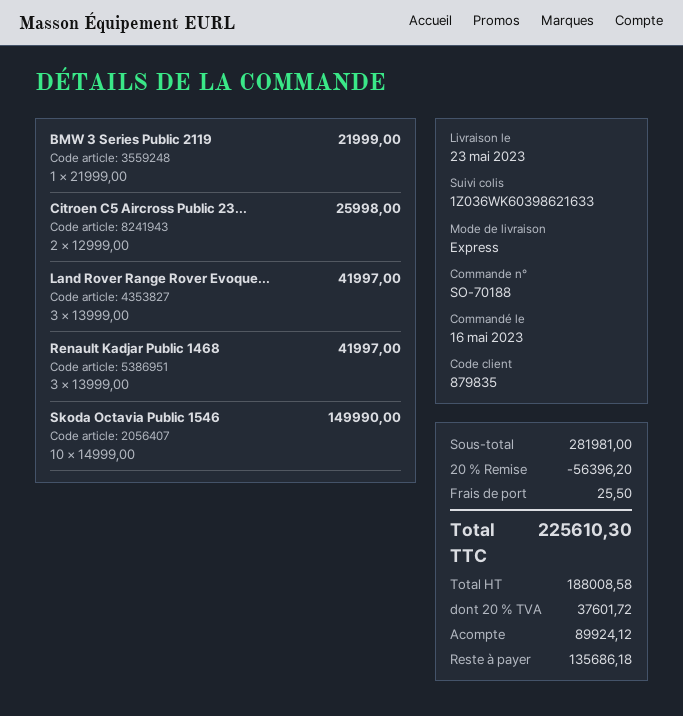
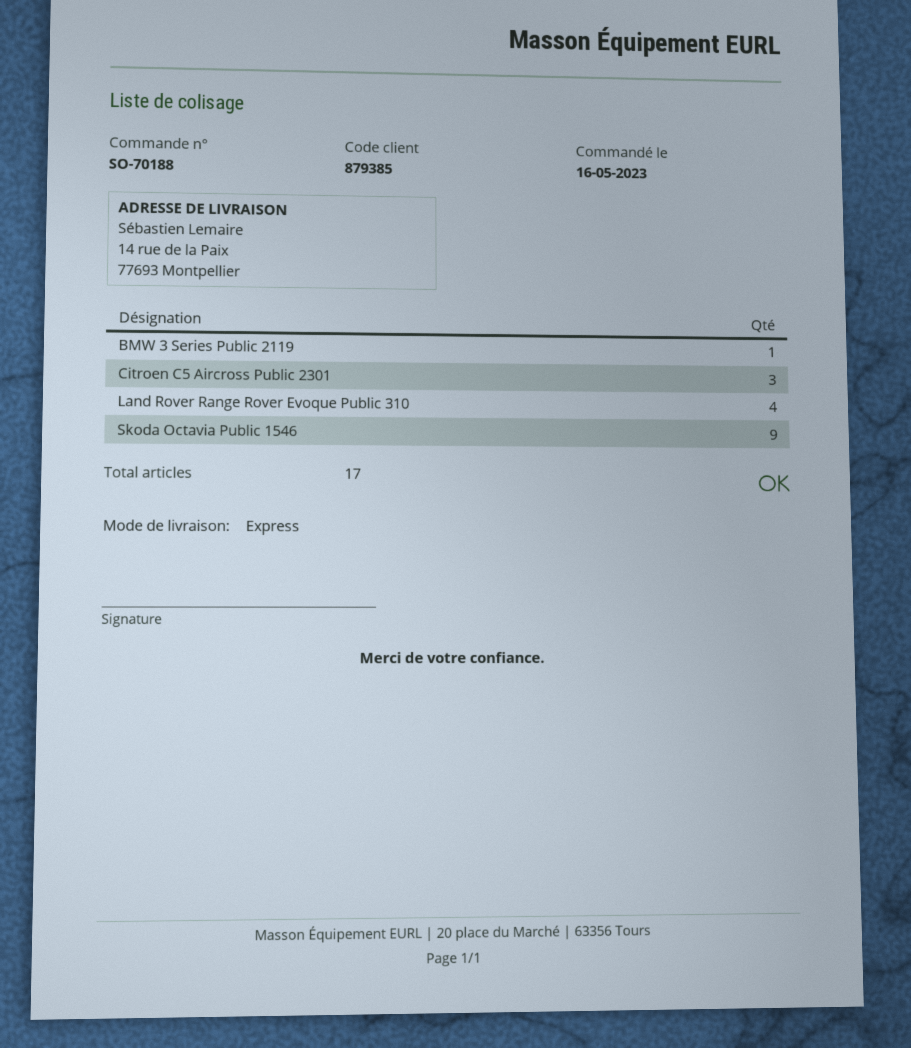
customer number: 879835 -> 879385
Citroen C5 Aircross Public 23...: 2 -> 3
Land Rover Range Rover Evoque...: 3 -> 4
Renault Kadjar Public 1468: 3 -> none
Skoda Octavia Public 1546: 10 -> 9

